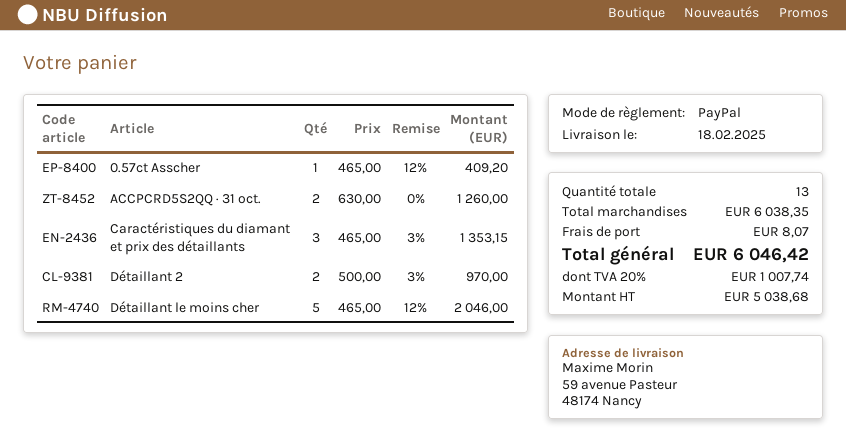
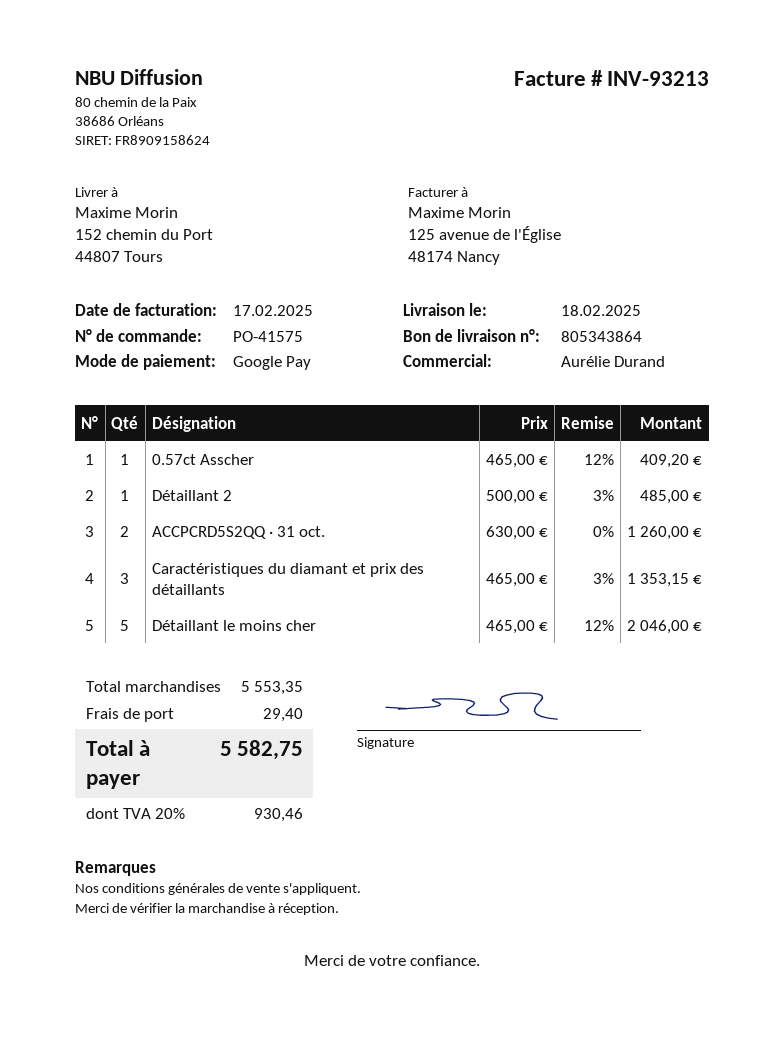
payment method: PayPal -> Google Pay
ship to: 59 avenue Pasteur, 48174 Nancy -> 152 chemin du Port, 44807 Tours
Détaillant 2: 2 x 500.00 - 3% = 970.00 -> 1 x 500.00 - 3% = 485.00
subtotal: 6038.35 -> 5553.35
shipping: 8.07 -> 29.40
tax: 20% = 1007.74 -> 20% = 930.46
total: 6046.42 -> 5582.75

